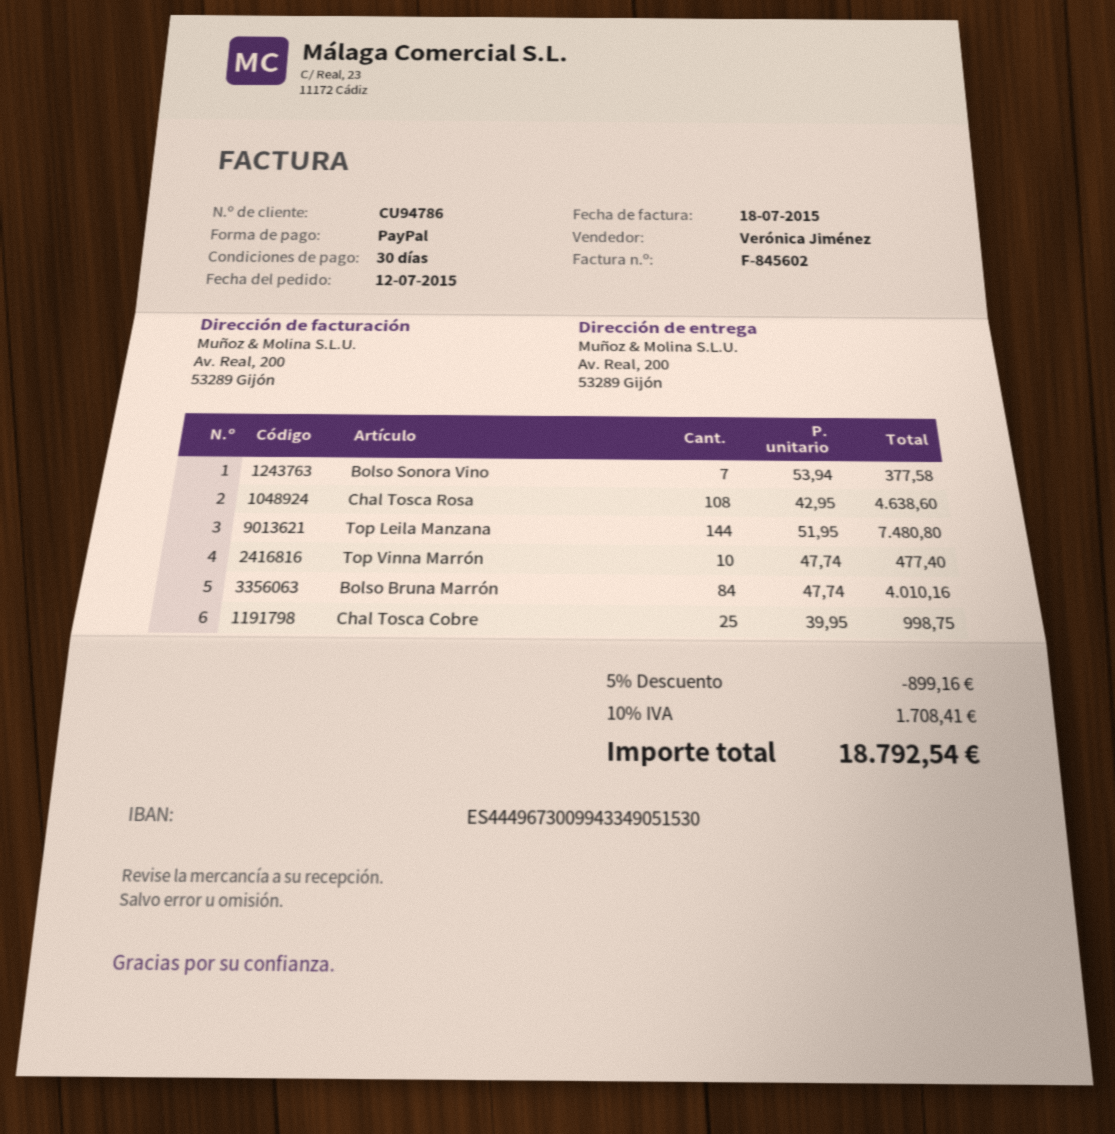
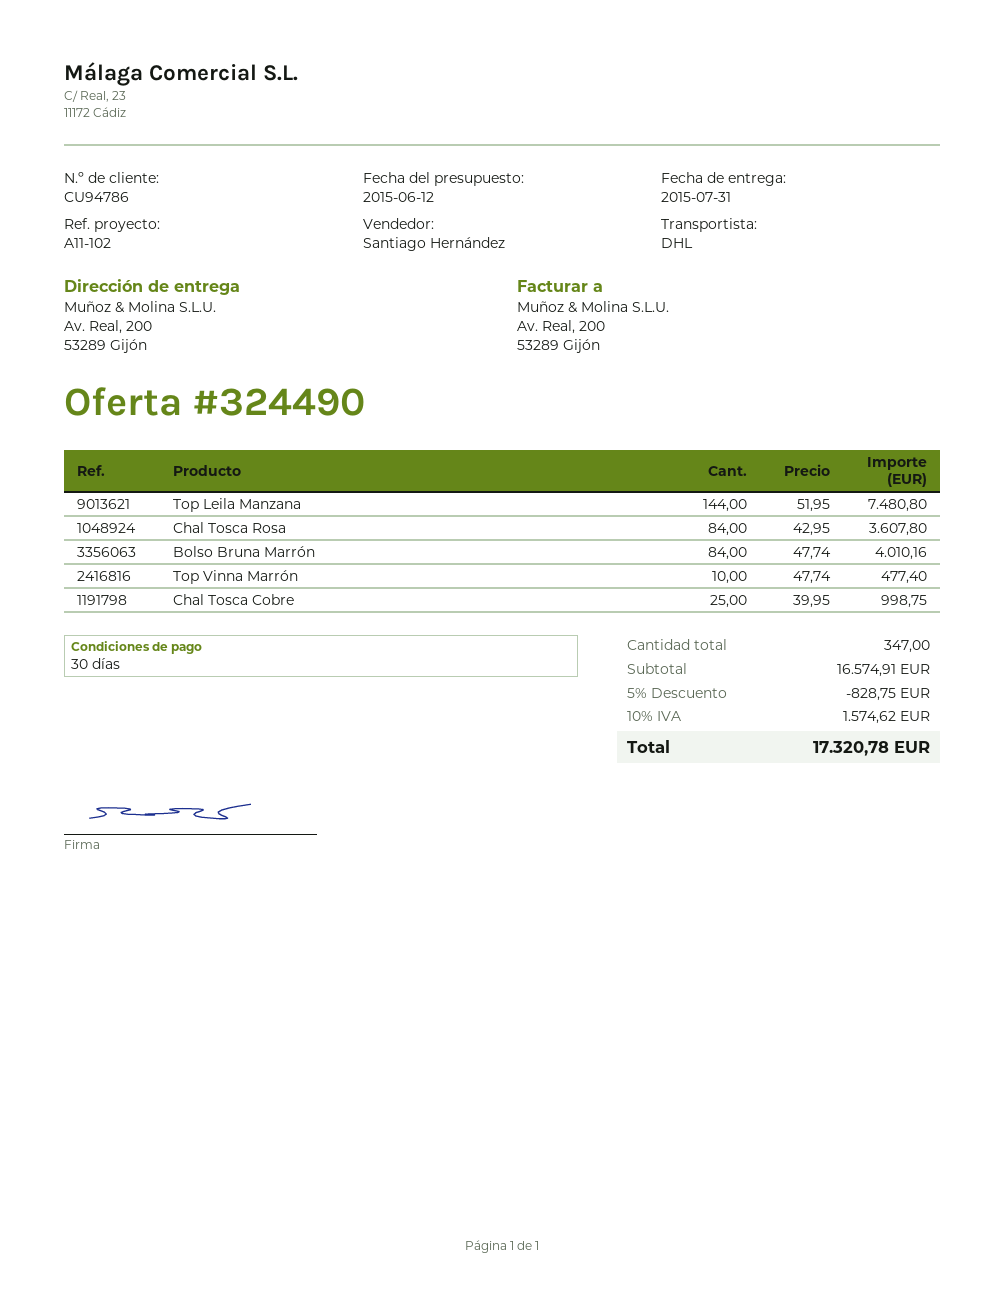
sales rep: Verónica Jiménez -> Santiago Hernández
Bolso Sonora Vino: 7 x 53.94 = 377.58 -> none
Chal Tosca Rosa: 108 x 42.95 = 4638.60 -> 84 x 42.95 = 3607.80
discount: 5% = 899.16 -> 5% = 828.75
tax: 10% = 1708.41 -> 10% = 1574.62
total: 18792.54 -> 17320.78

